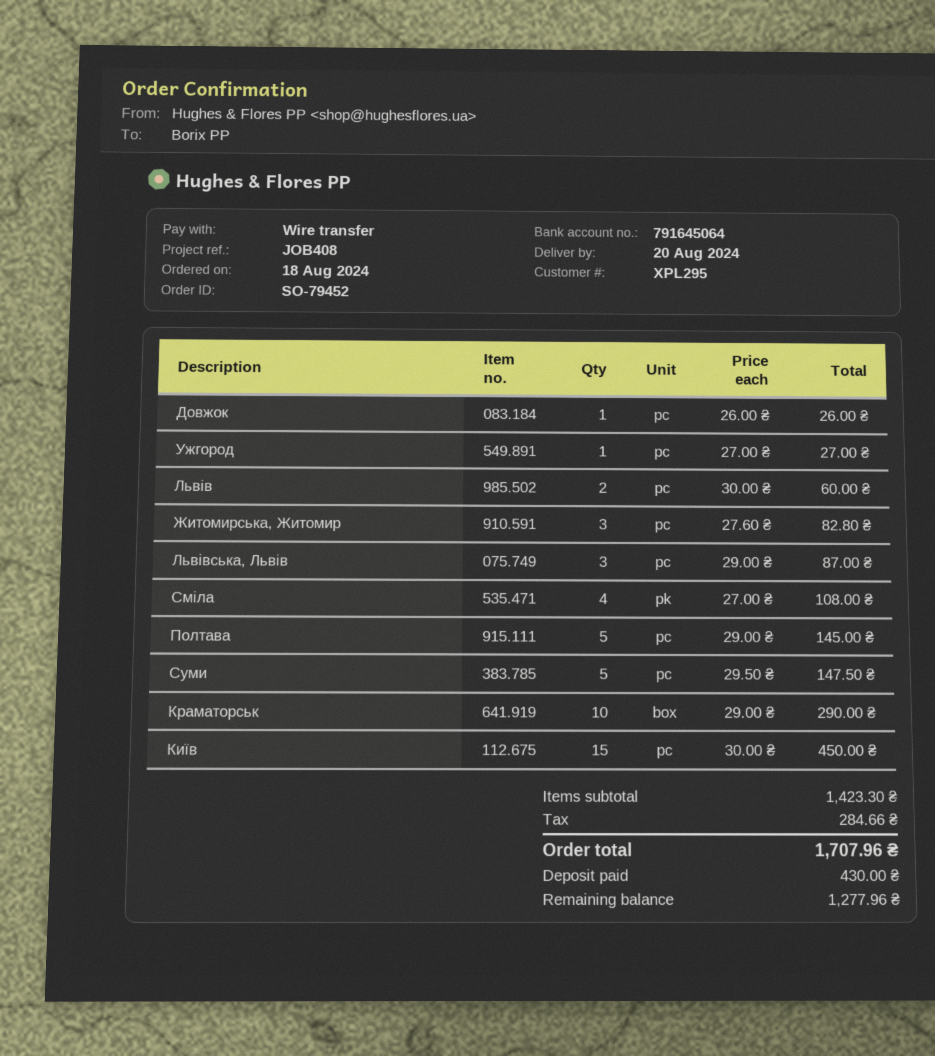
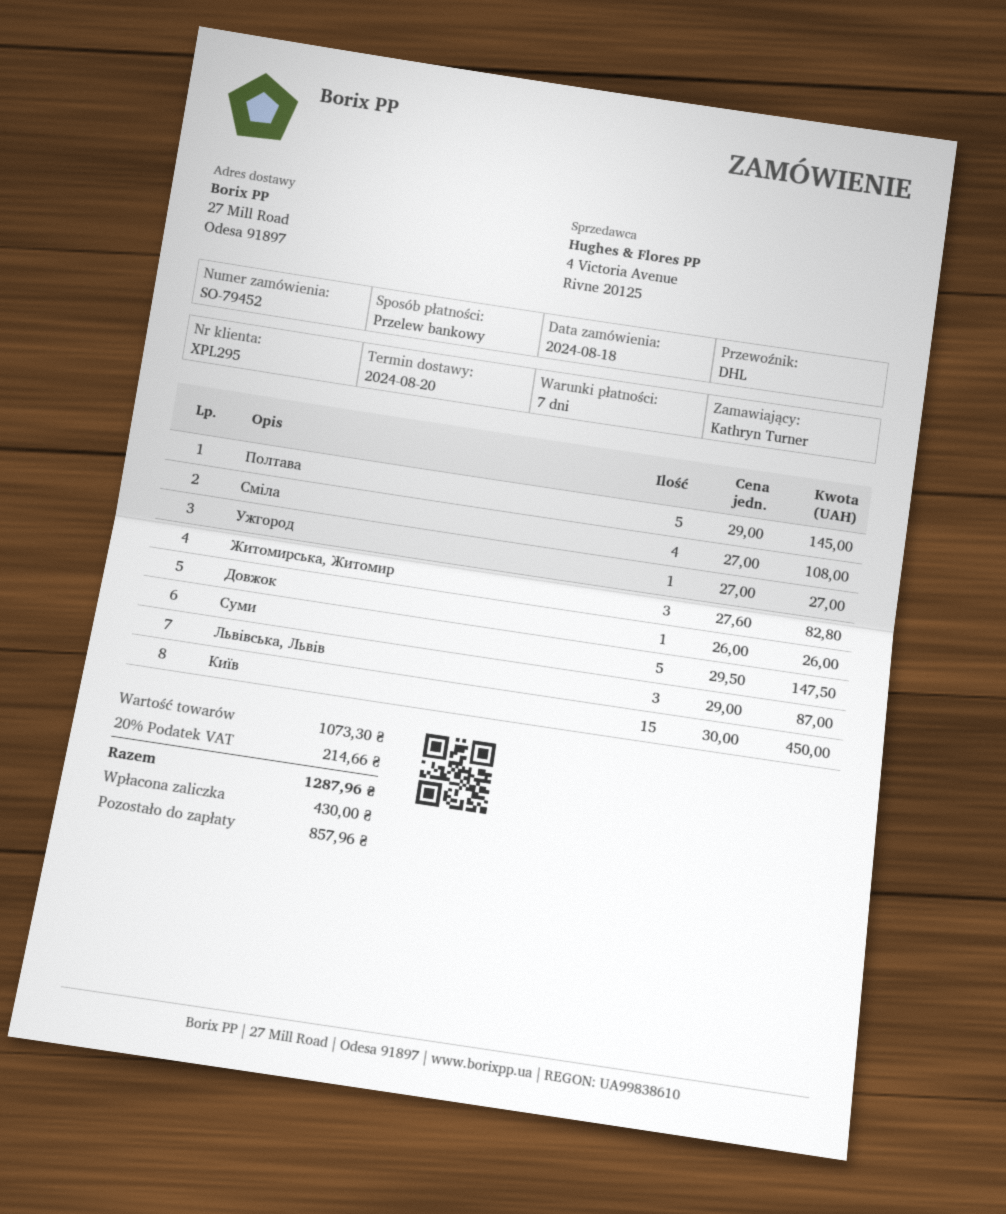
Львів: 2 x 30.00 = 60.00 -> none
Краматорськ: 10 x 29.00 = 290.00 -> none
subtotal: 1423.30 -> 1073.30
tax: 284.66 -> 214.66
total: 1707.96 -> 1287.96
balance: 1277.96 -> 857.96

